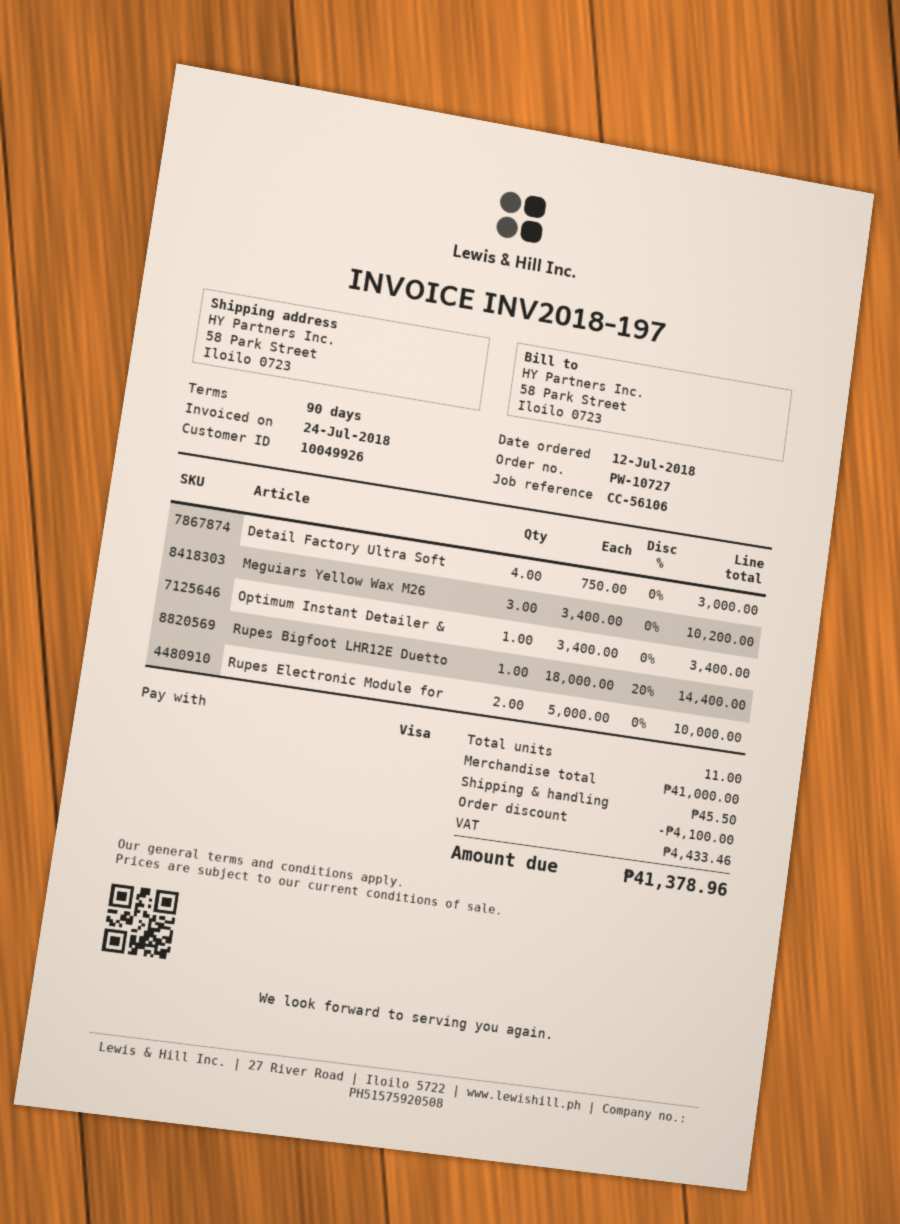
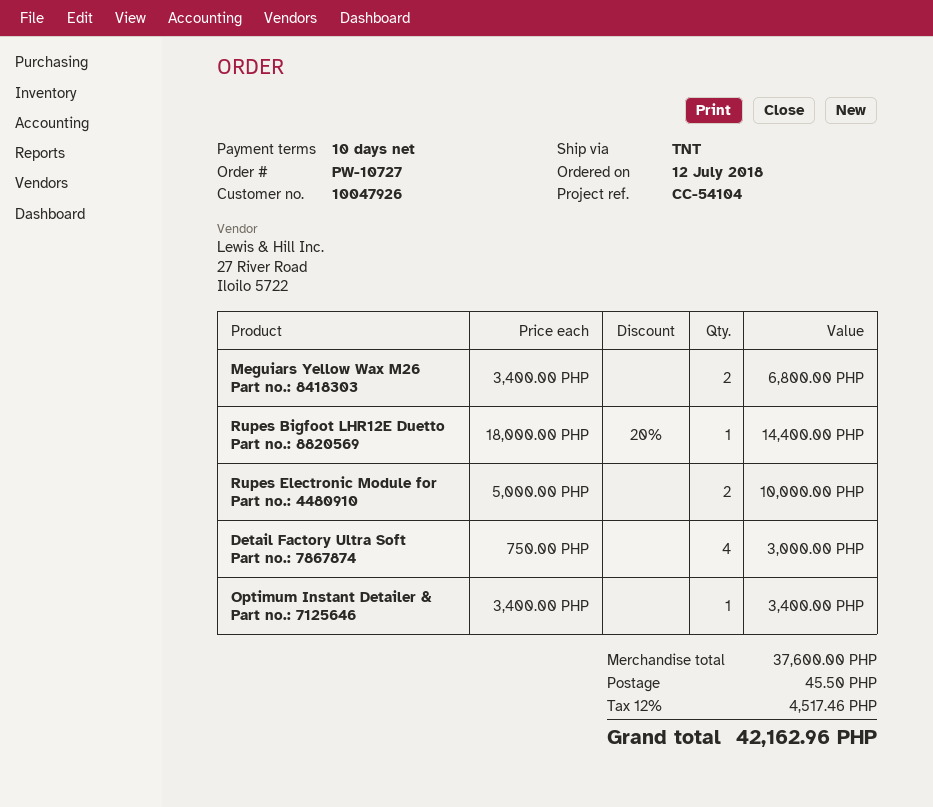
payment terms: 90 days -> 10 days
customer number: 10049926 -> 10047926
reference: CC-56106 -> CC-54104
Meguiars Yellow Wax M26: 3 x 3400.00 = 10200.00 -> 2 x 3400.00 = 6800.00
subtotal: 41000.00 -> 37600.00
discount: 4100.00 -> none
tax: 4433.46 -> 4517.46
total: 41378.96 -> 42162.96

